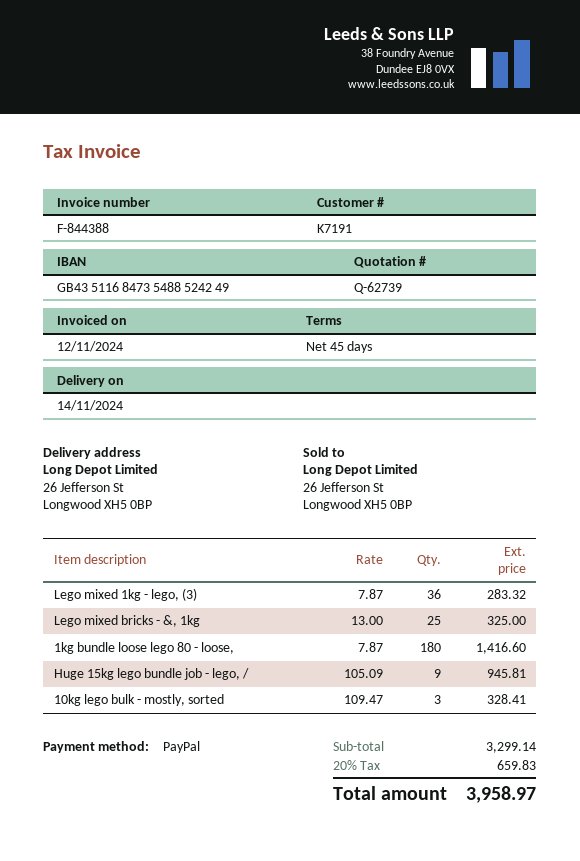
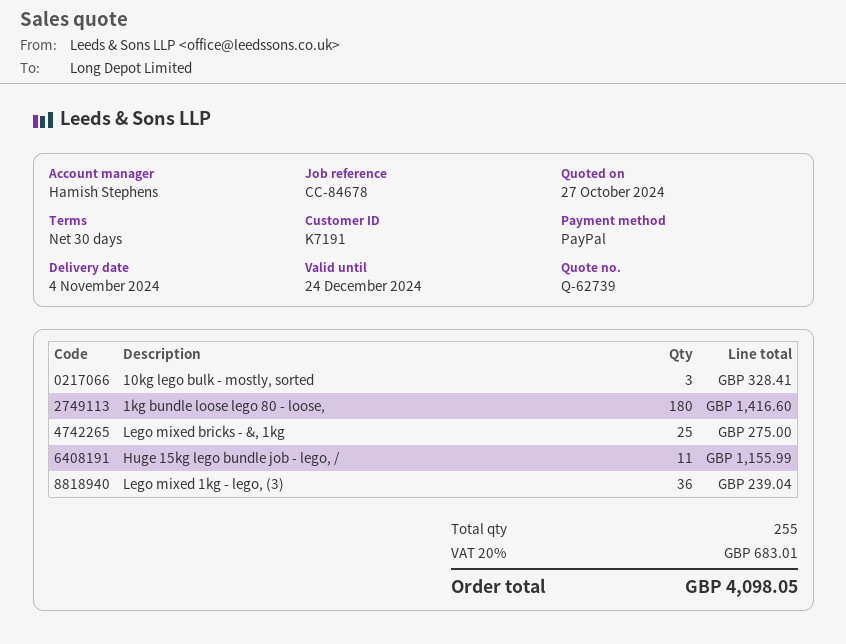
delivery date: 2024-11-14 -> 2024-11-04
payment terms: 45 days -> 30 days
Lego mixed 1kg - lego, (3): 36 for 283.32 -> 36 for 239.04
Lego mixed bricks - &, 1kg: 25 for 325.00 -> 25 for 275.00
Huge 15kg lego bundle job - lego, /: 9 for 945.81 -> 11 for 1155.99
tax: 20% = 659.83 -> 20% = 683.01
total: 3958.97 -> 4098.05

